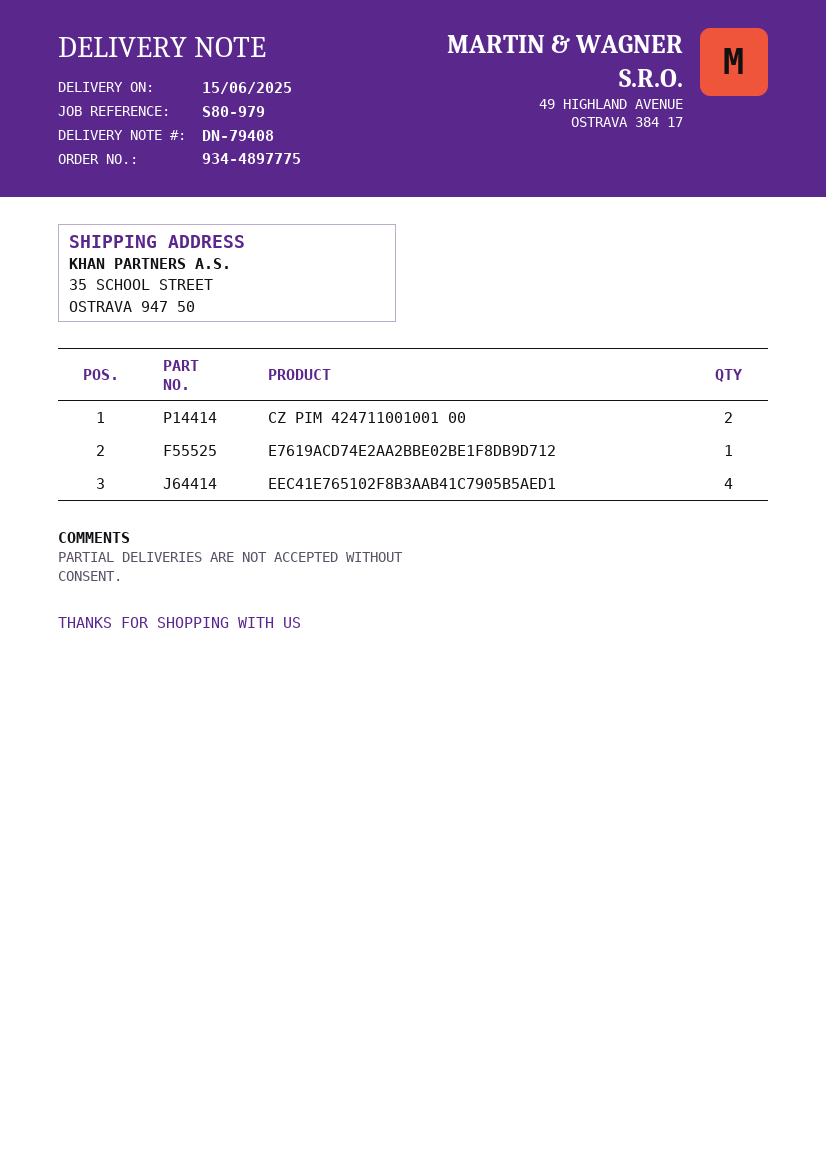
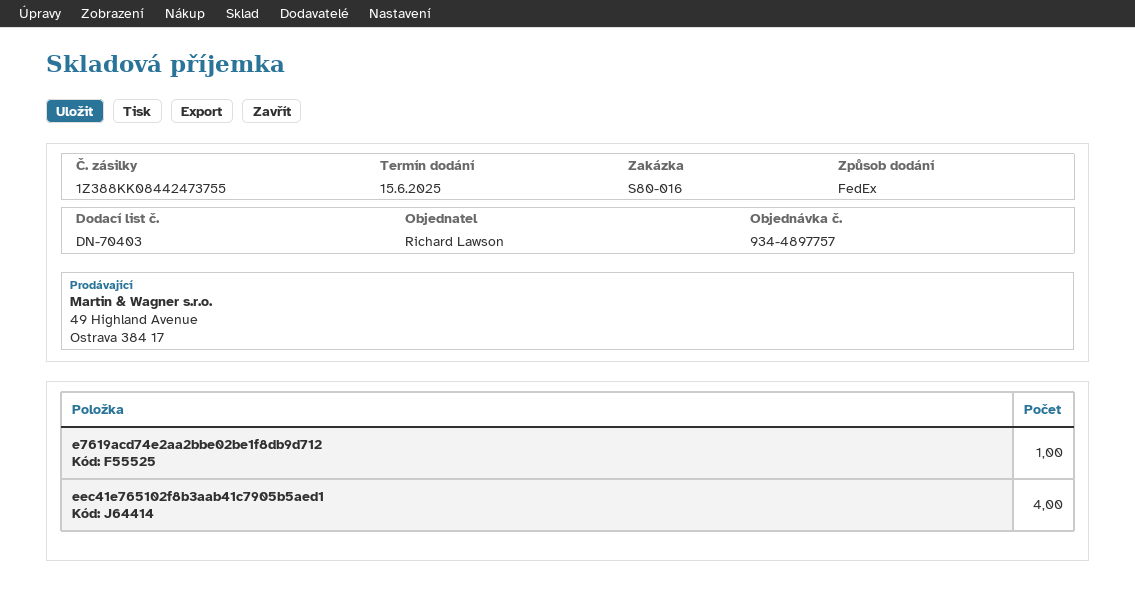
order number: 934-4897775 -> 934-4897757
delivery note number: DN-79408 -> DN-70403
reference: S80-979 -> S80-016
CZ PIM 424711001001 00: 2 -> none

